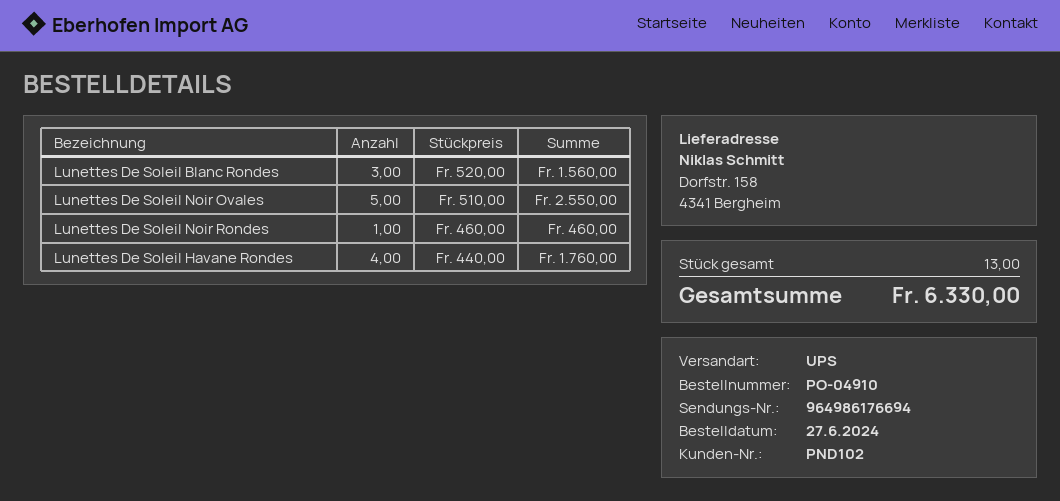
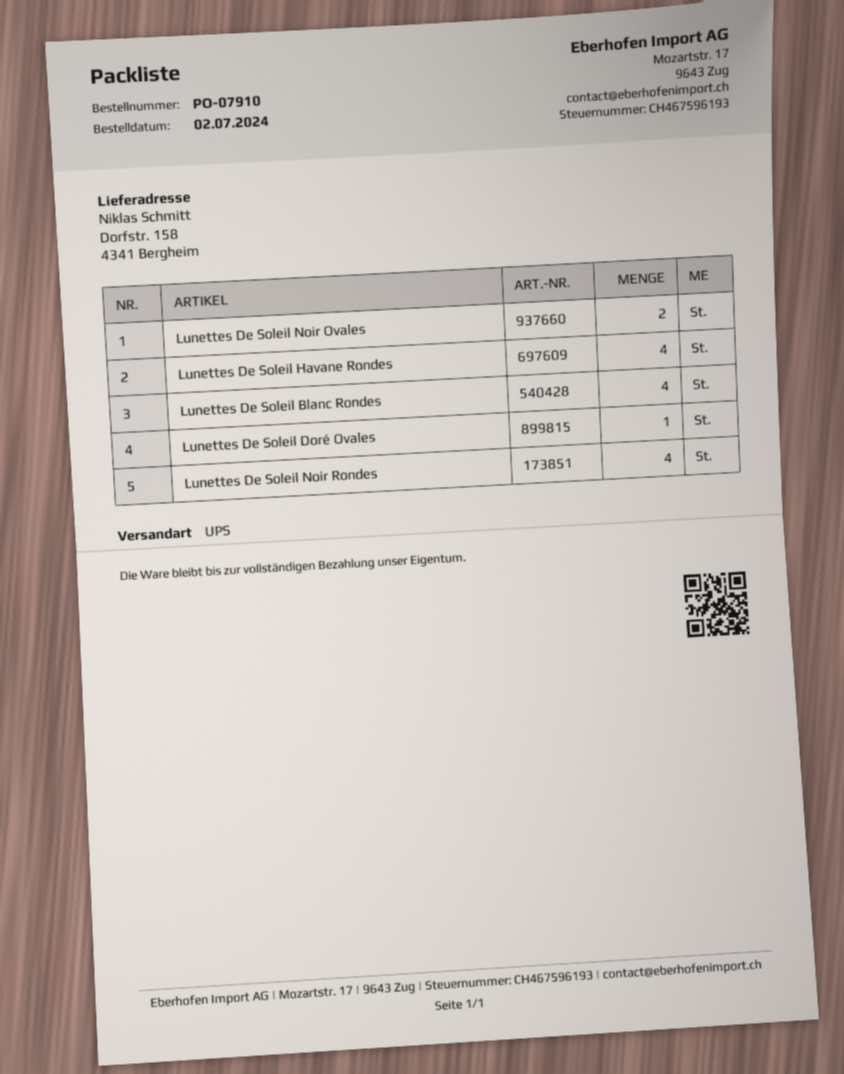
order number: PO-04910 -> PO-07910
order date: 2024-06-27 -> 2024-07-02
Lunettes De Soleil Blanc Rondes: 3 -> 4
Lunettes De Soleil Noir Ovales: 5 -> 2
Lunettes De Soleil Noir Rondes: 1 -> 4
Lunettes De Soleil Doré Ovales: none -> 1

